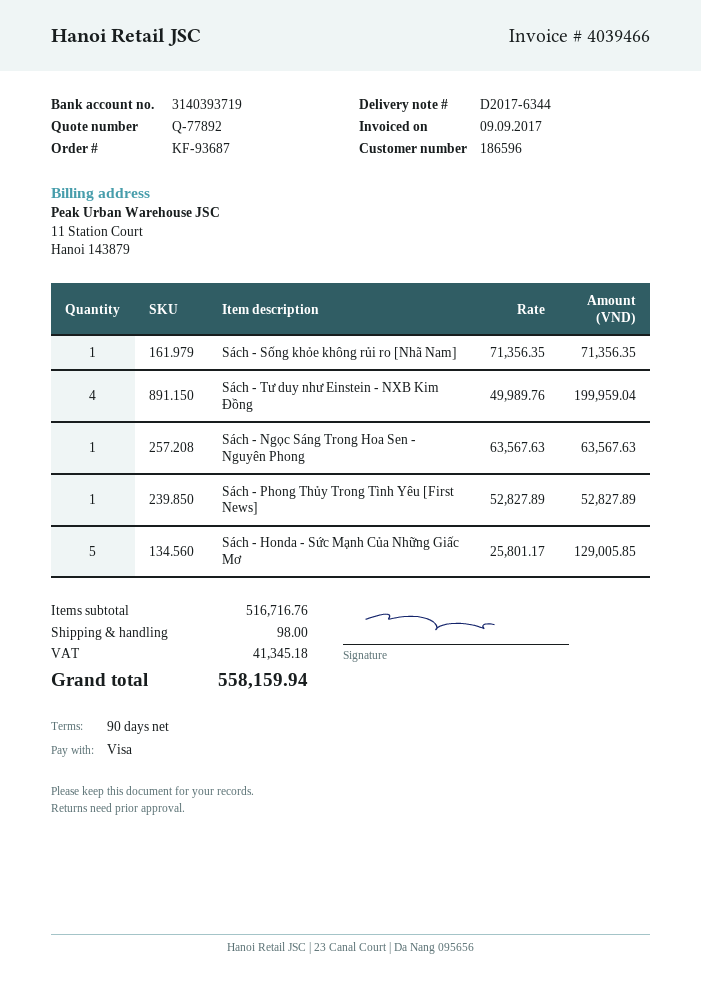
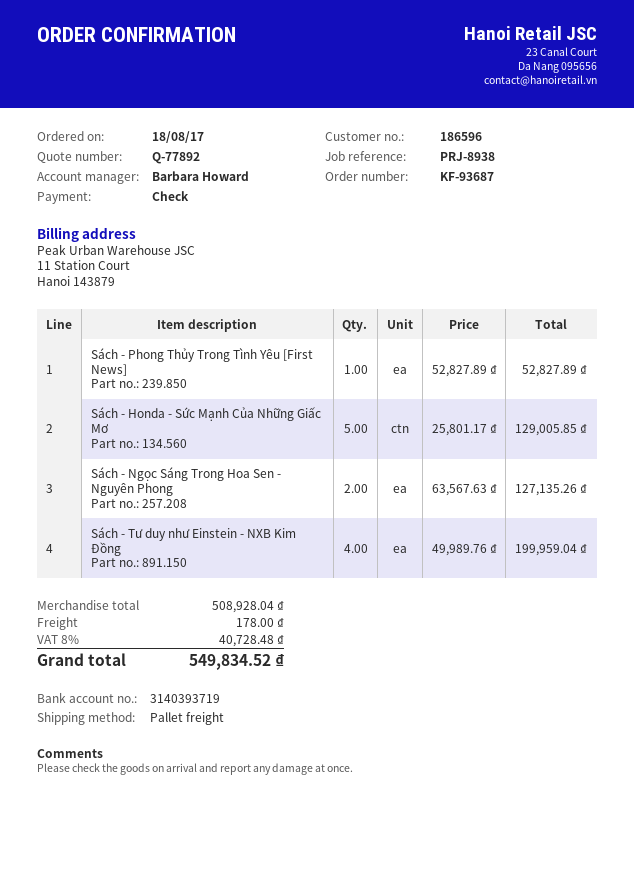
payment method: Visa -> cheque
Sách - Sống khỏe không rủi ro [Nhã Nam]: 1 x 71356.35 = 71356.35 -> none
Sách - Ngọc Sáng Trong Hoa Sen - Nguyên Phong: 1 x 63567.63 = 63567.63 -> 2 x 63567.63 = 127135.26
subtotal: 516716.76 -> 508928.04
shipping: 98.00 -> 178.00
tax: 41345.18 -> 40728.48
total: 558159.94 -> 549834.52

